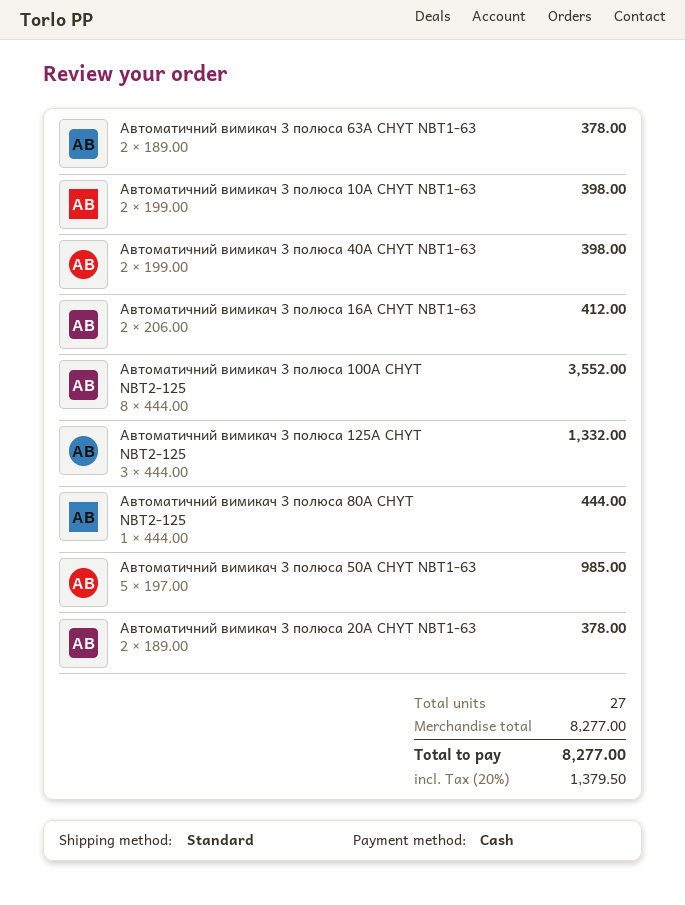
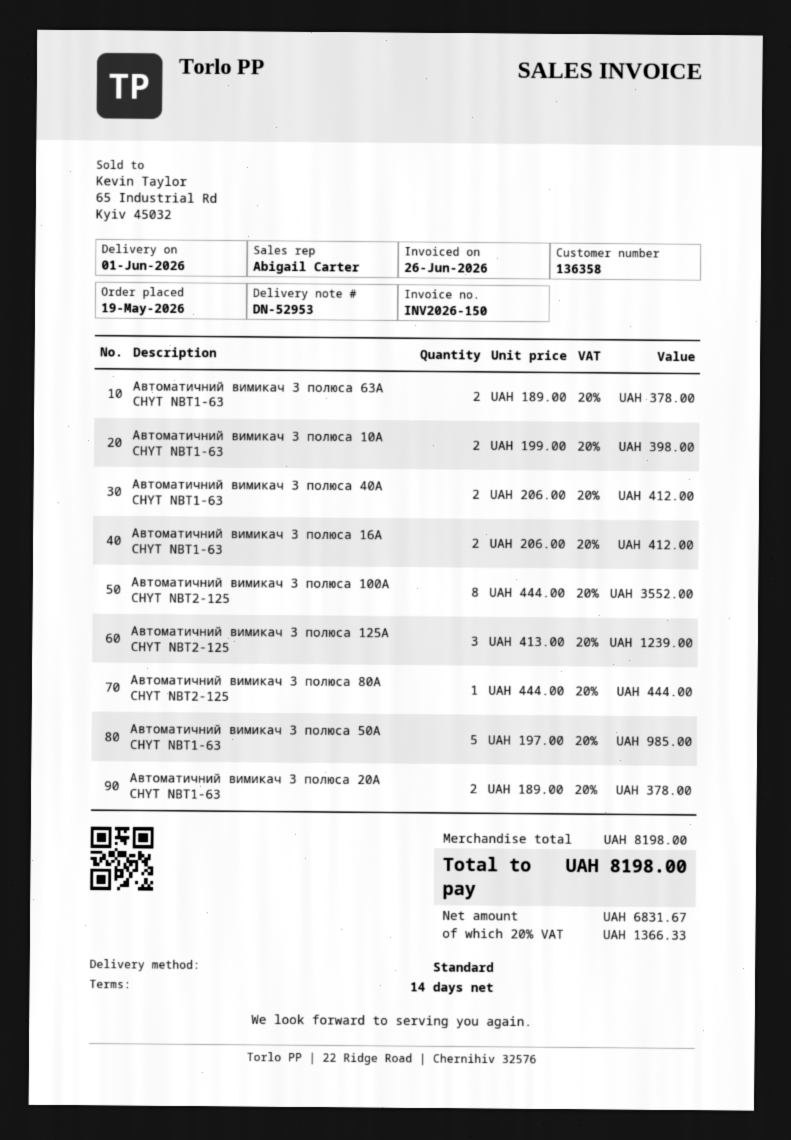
Автоматичний вимикач 3 полюса 40А CHYT NBT1-63: 2 x 199.00 = 398.00 -> 2 x 206.00 = 412.00
Автоматичний вимикач 3 полюса 125А CHYT NBT2-125: 3 x 444.00 = 1332.00 -> 3 x 413.00 = 1239.00
subtotal: 8277.00 -> 8198.00
tax: 20% = 1379.50 -> 20% = 1366.33
total: 8277.00 -> 8198.00

